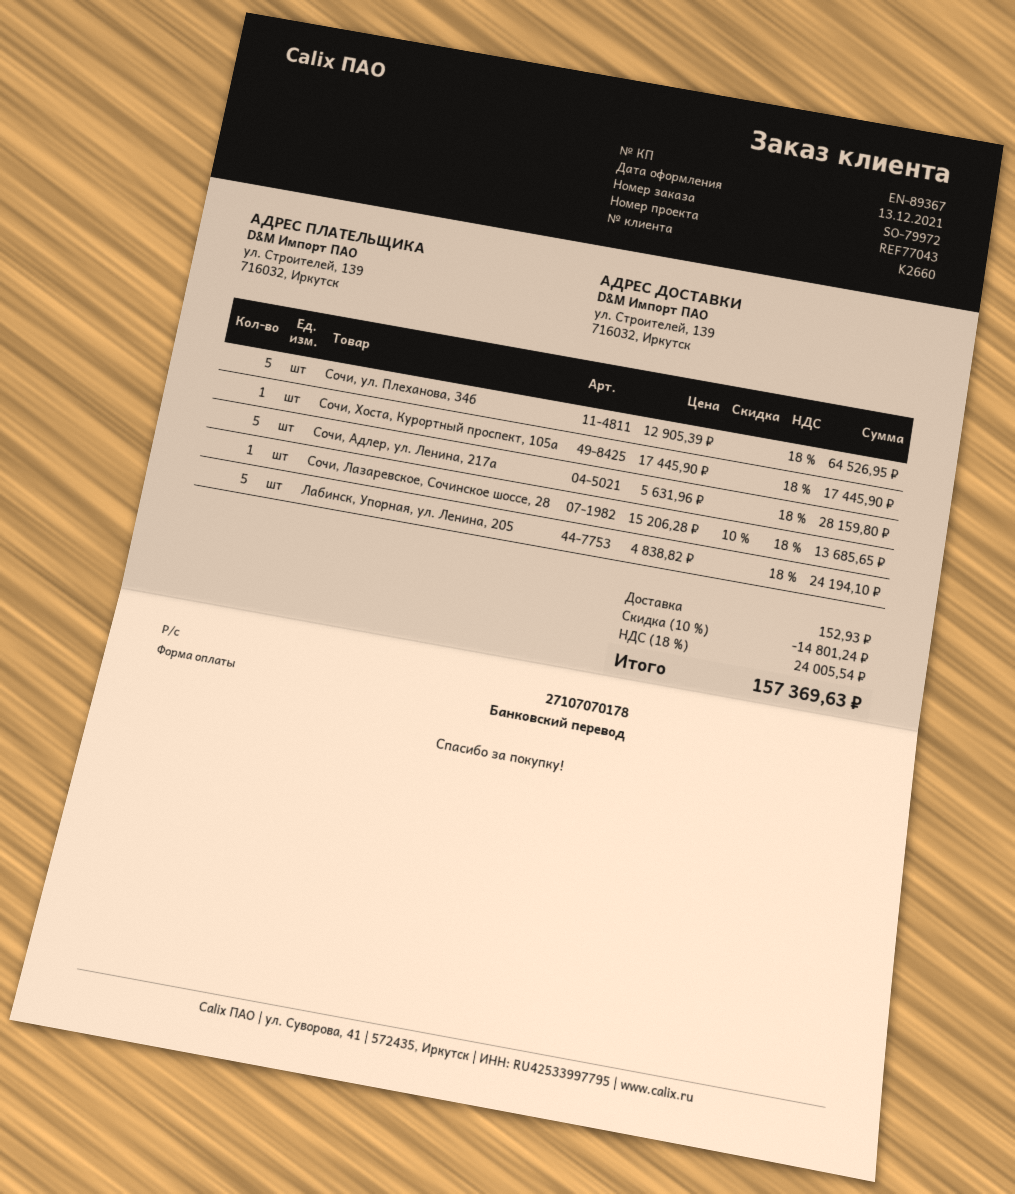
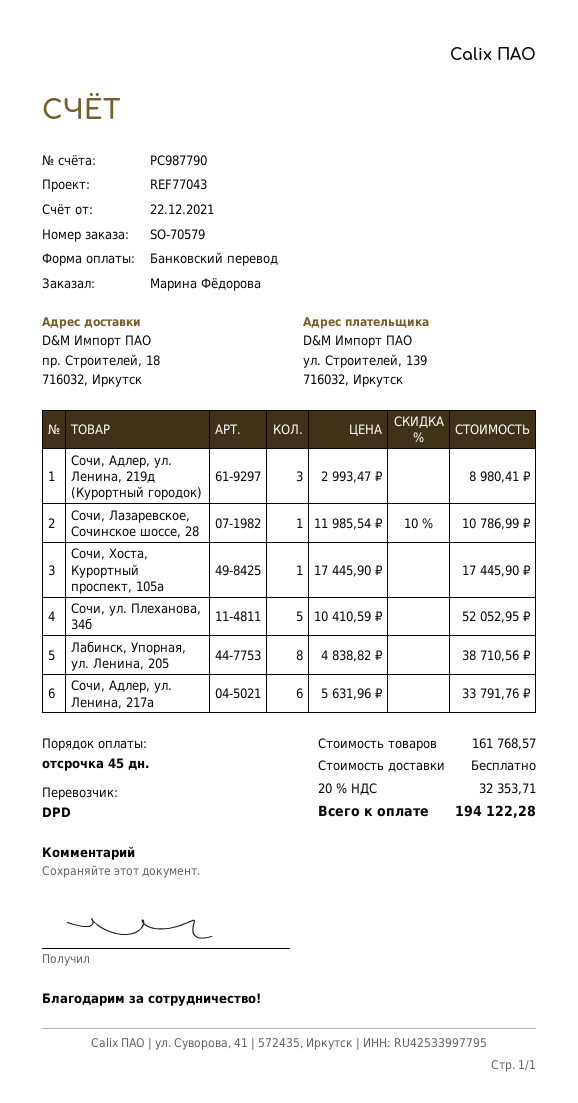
order number: SO-79972 -> SO-70579
ship to: ул. Строителей, 139, 716032, Иркутск -> пр. Строителей, 18, 716032, Иркутск
Сочи, ул. Плеханова, 34б: 5 x 12905.39 = 64526.95 -> 5 x 10410.59 = 52052.95
Сочи, Адлер, ул. Ленина, 217а: 5 x 5631.96 = 28159.80 -> 6 x 5631.96 = 33791.76
Сочи, Лазаревское, Сочинское шоссе, 28: 1 x 15206.28 - 10% = 13685.65 -> 1 x 11985.54 - 10% = 10786.99
Лабинск, Упорная, ул. Ленина, 205: 5 x 4838.82 = 24194.10 -> 8 x 4838.82 = 38710.56
Сочи, Адлер, ул. Ленина, 219д (Курортный городок): none -> 3 x 2993.47 = 8980.41
discount: 10% = 14801.24 -> none
shipping: 152.93 -> 0.00
tax: 18% = 24005.54 -> 20% = 32353.71
total: 157369.63 -> 194122.28

